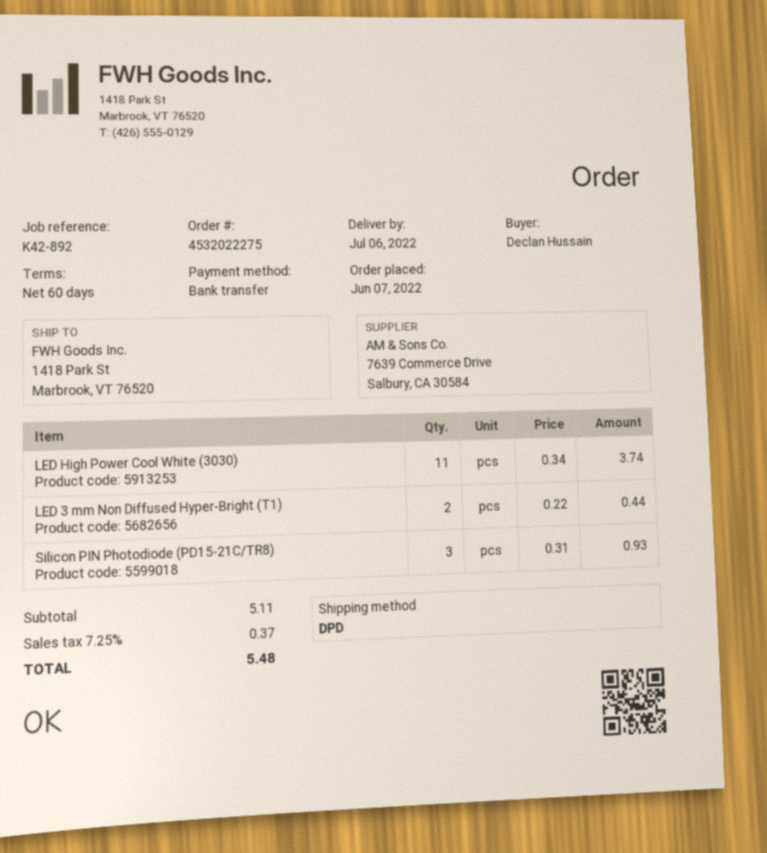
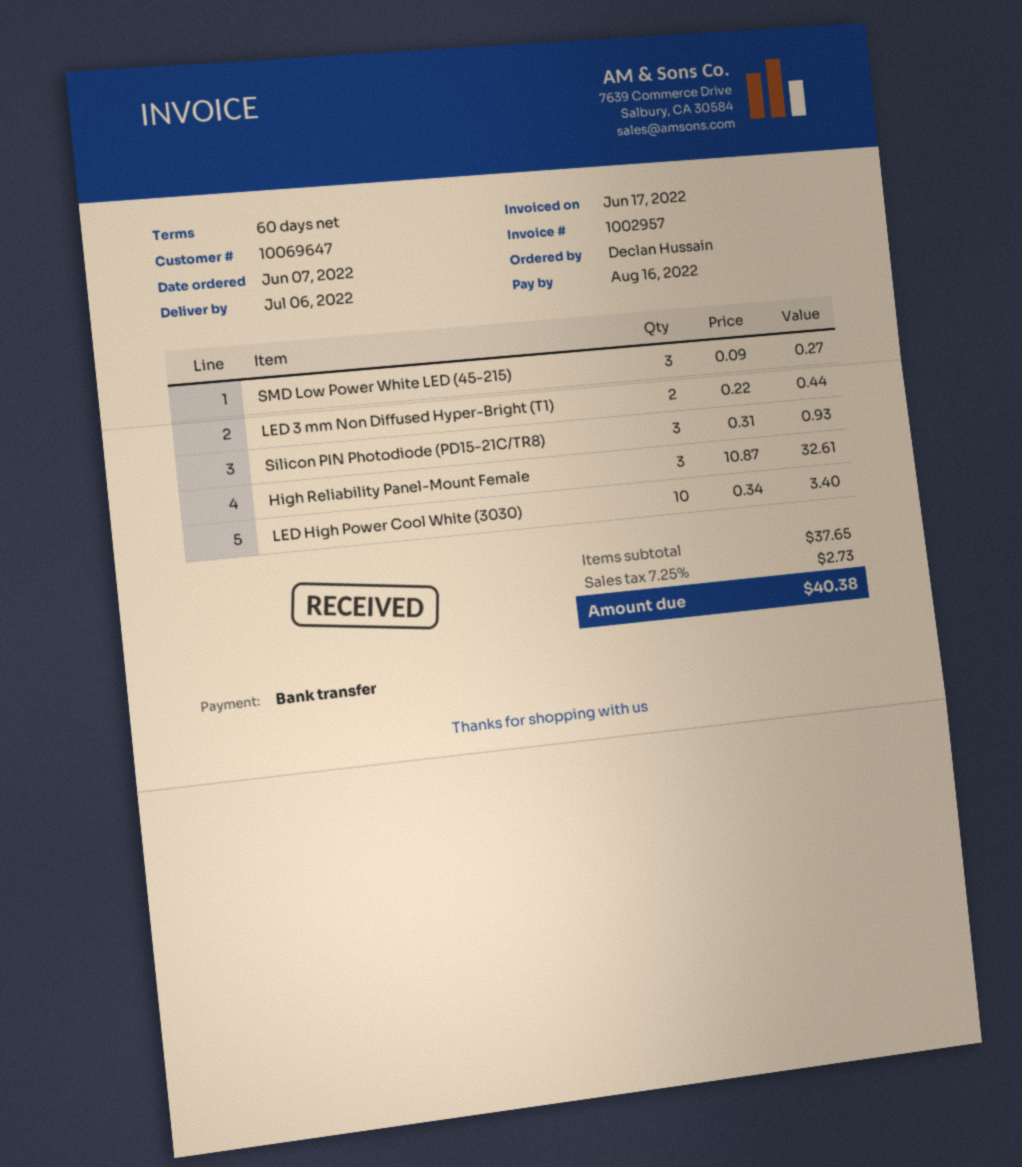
LED High Power Cool White (3030): 11 x 0.34 = 3.74 -> 10 x 0.34 = 3.40
SMD Low Power White LED (45-215): none -> 3 x 0.09 = 0.27
High Reliability Panel-Mount Female: none -> 3 x 10.87 = 32.61
subtotal: 5.11 -> 37.65
tax: 7.25% = 0.37 -> 7.25% = 2.73
total: 5.48 -> 40.38

